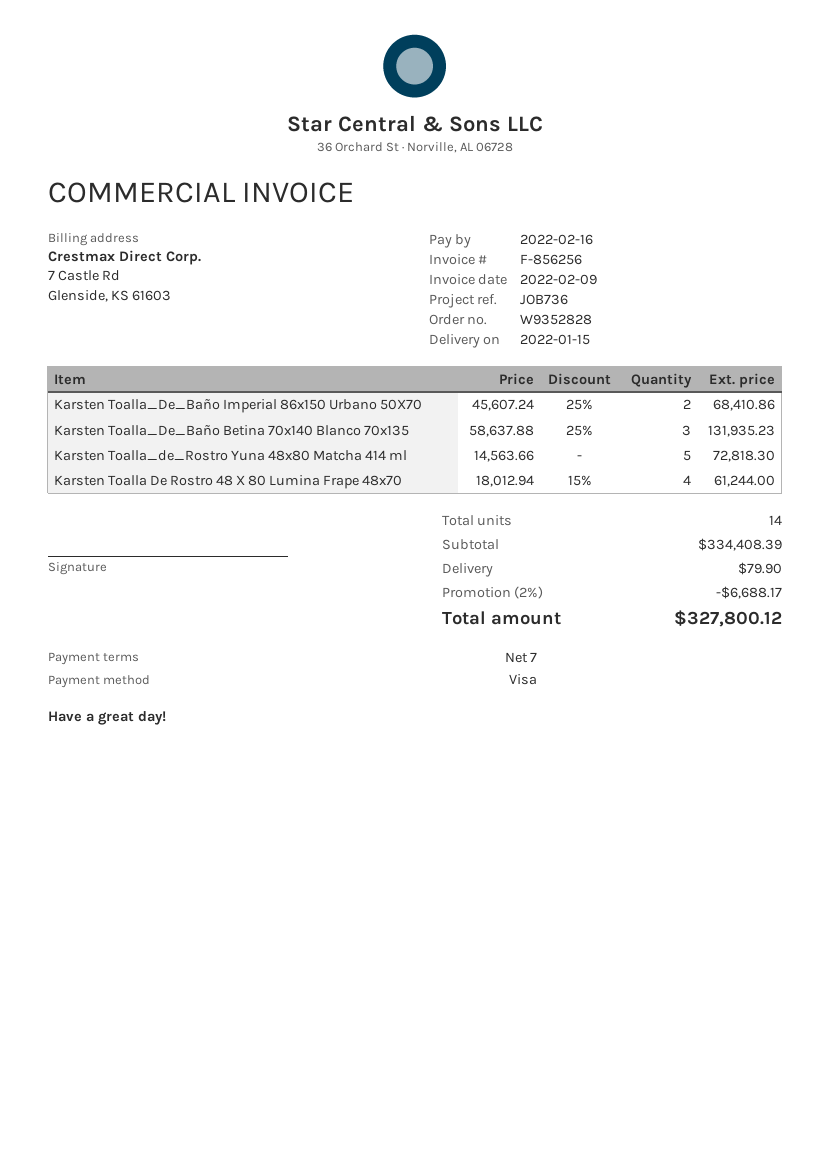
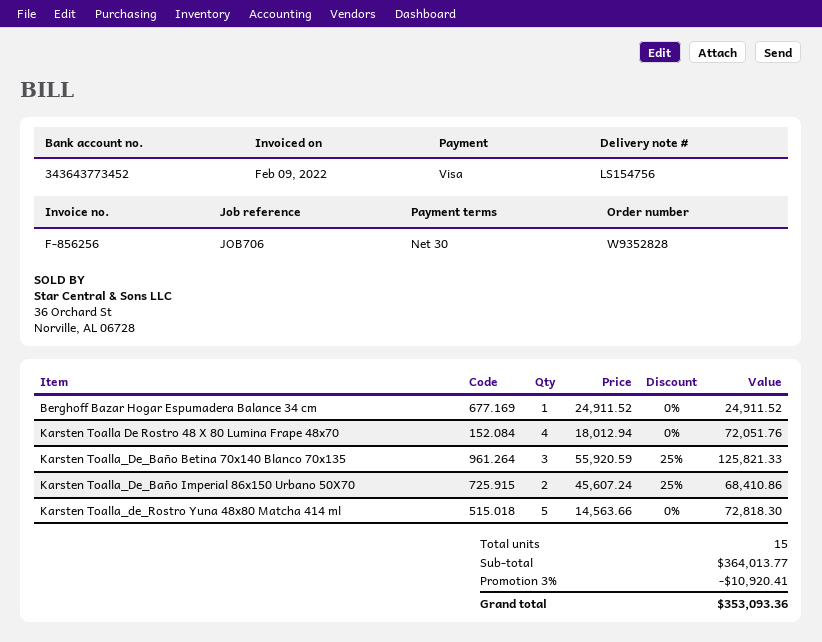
payment terms: 7 days -> 30 days
reference: JOB736 -> JOB706
Karsten Toalla_De_Baño Betina 70x140 Blanco 70x135: 3 x 58637.88 - 25% = 131935.23 -> 3 x 55920.59 - 25% = 125821.33
Karsten Toalla De Rostro 48 X 80 Lumina Frape 48x70: 4 x 18012.94 - 15% = 61244.00 -> 4 x 18012.94 = 72051.76
Berghoff Bazar Hogar Espumadera Balance 34 cm: none -> 1 x 24911.52 = 24911.52
total quantity: 14 -> 15
subtotal: 334408.39 -> 364013.77
discount: 2% = 6688.17 -> 3% = 10920.41
shipping: 79.90 -> none
total: 327800.12 -> 353093.36

